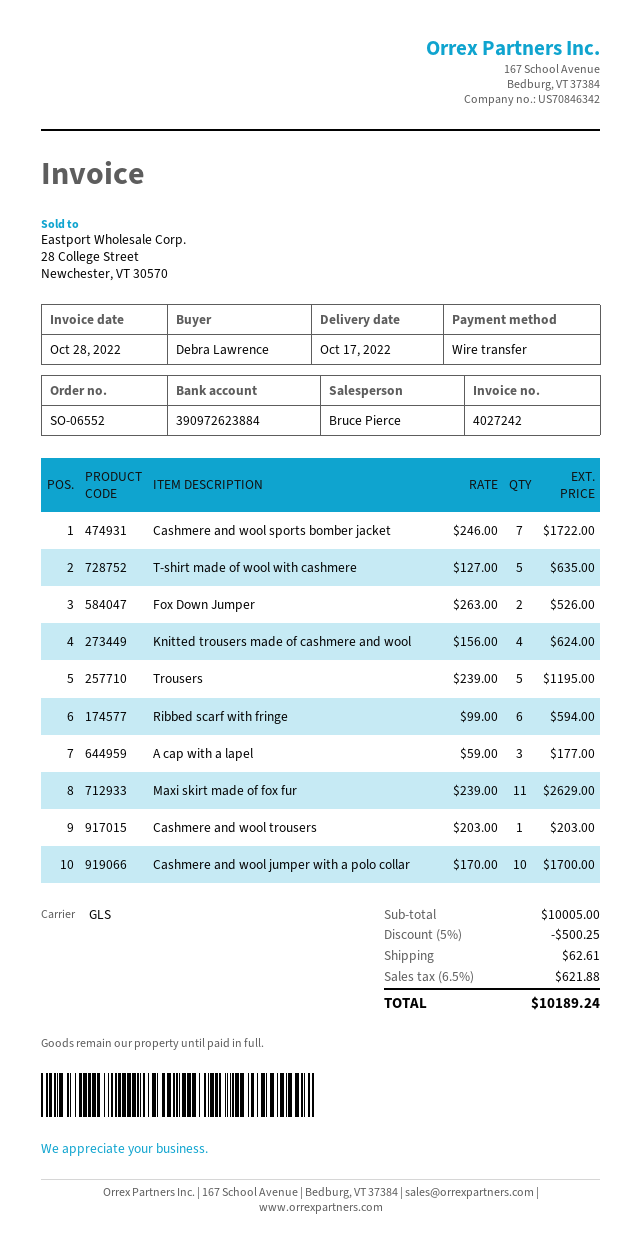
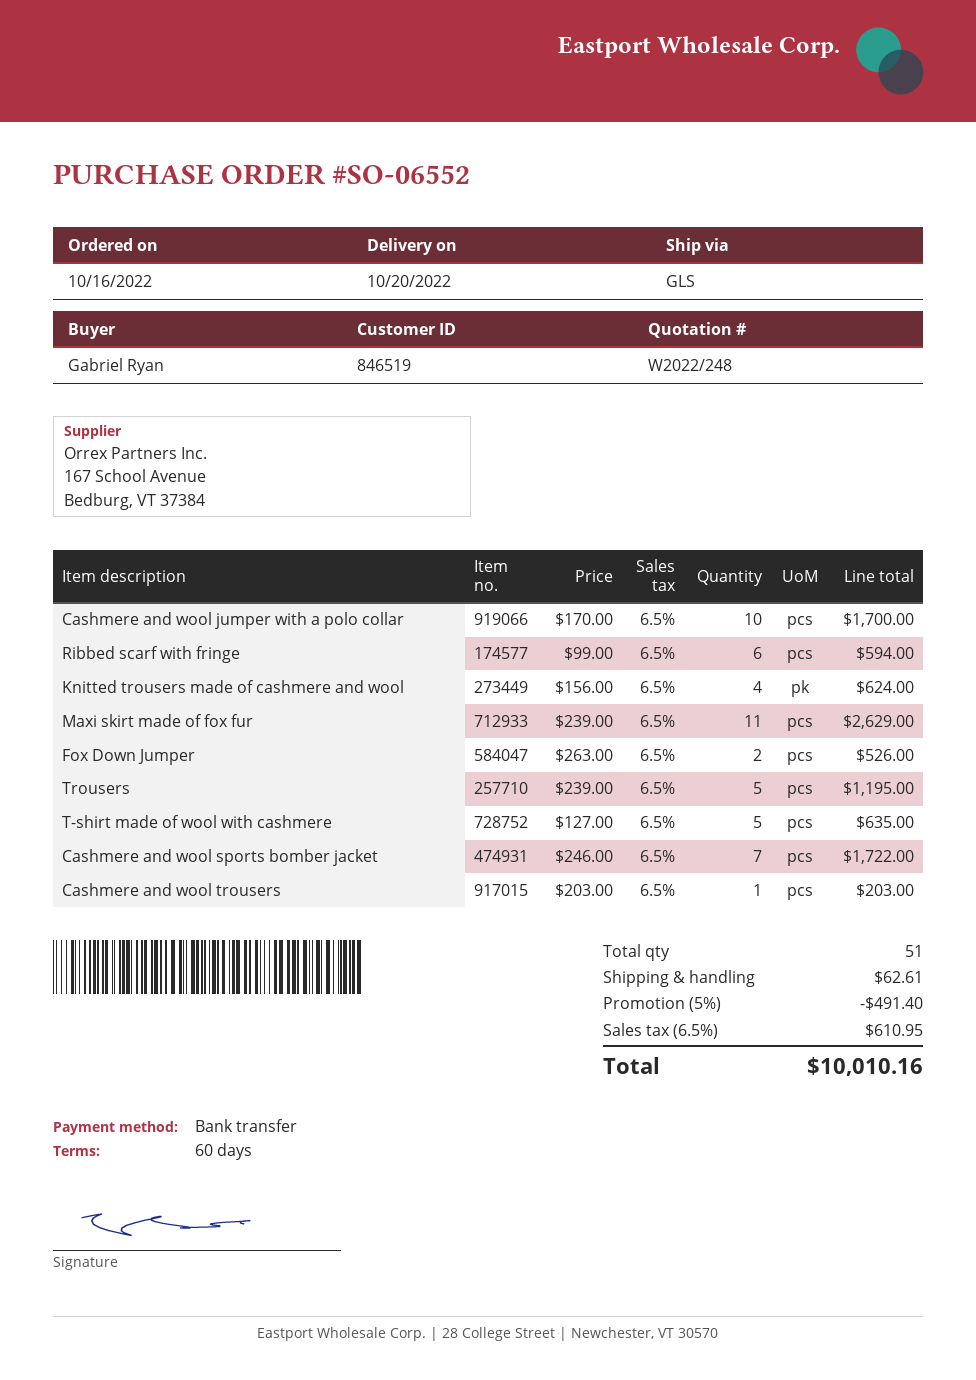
delivery date: 2022-10-17 -> 2022-10-20
ordered by: Debra Lawrence -> Gabriel Ryan
A cap with a lapel: 3 x 59.00 = 177.00 -> none
discount: 5% = 500.25 -> 5% = 491.40
tax: 6.5% = 621.88 -> 6.5% = 610.95
total: 10189.24 -> 10010.16

